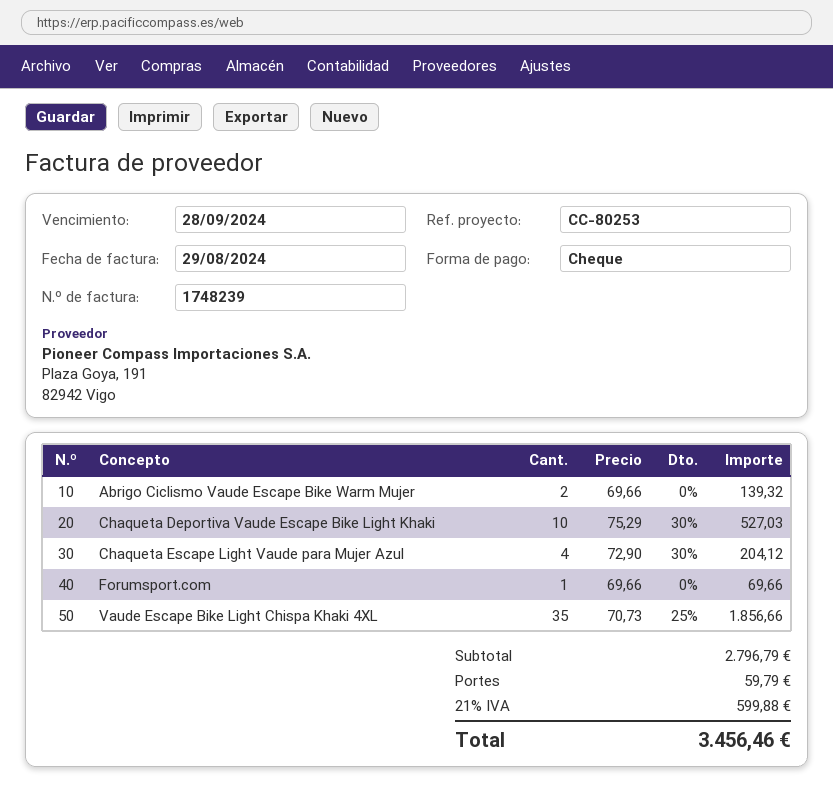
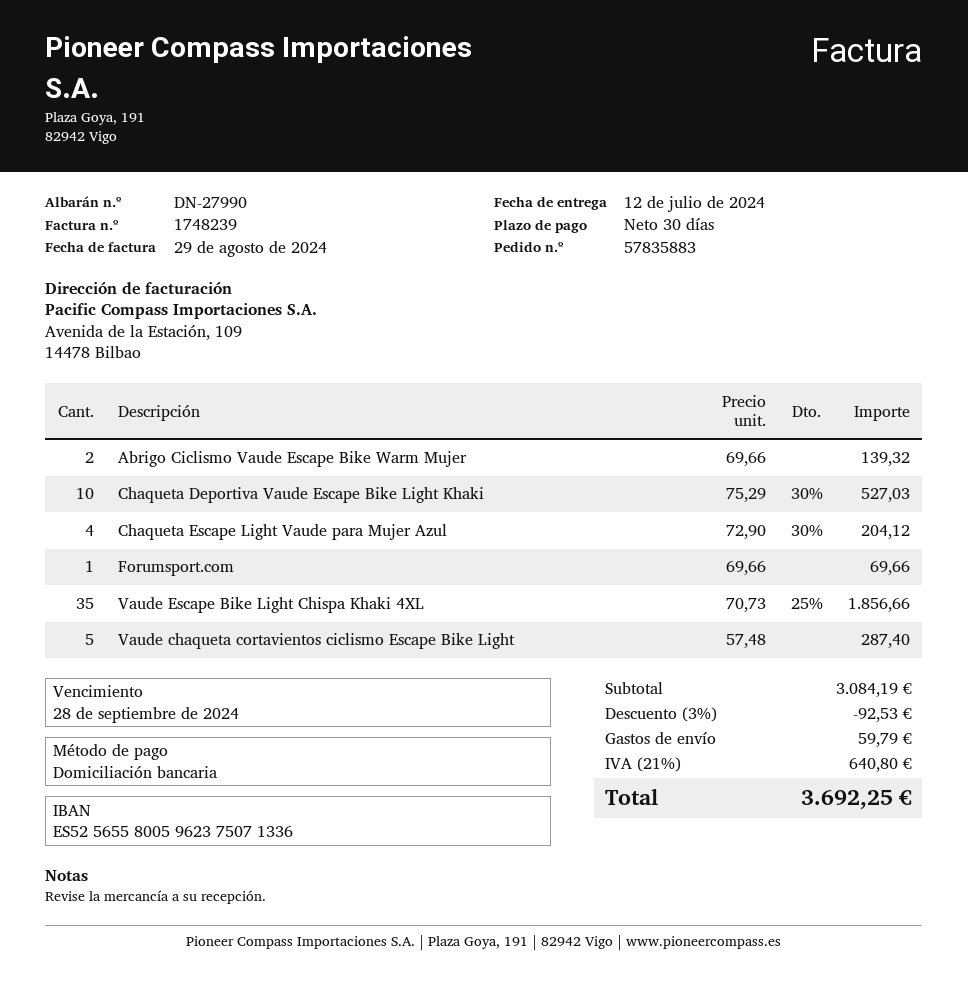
payment method: cheque -> direct debit
Vaude chaqueta cortavientos ciclismo Escape Bike Light: none -> 5 x 57.48 = 287.40
subtotal: 2796.79 -> 3084.19
discount: none -> 3% = 92.53
tax: 21% = 599.88 -> 21% = 640.80
total: 3456.46 -> 3692.25

